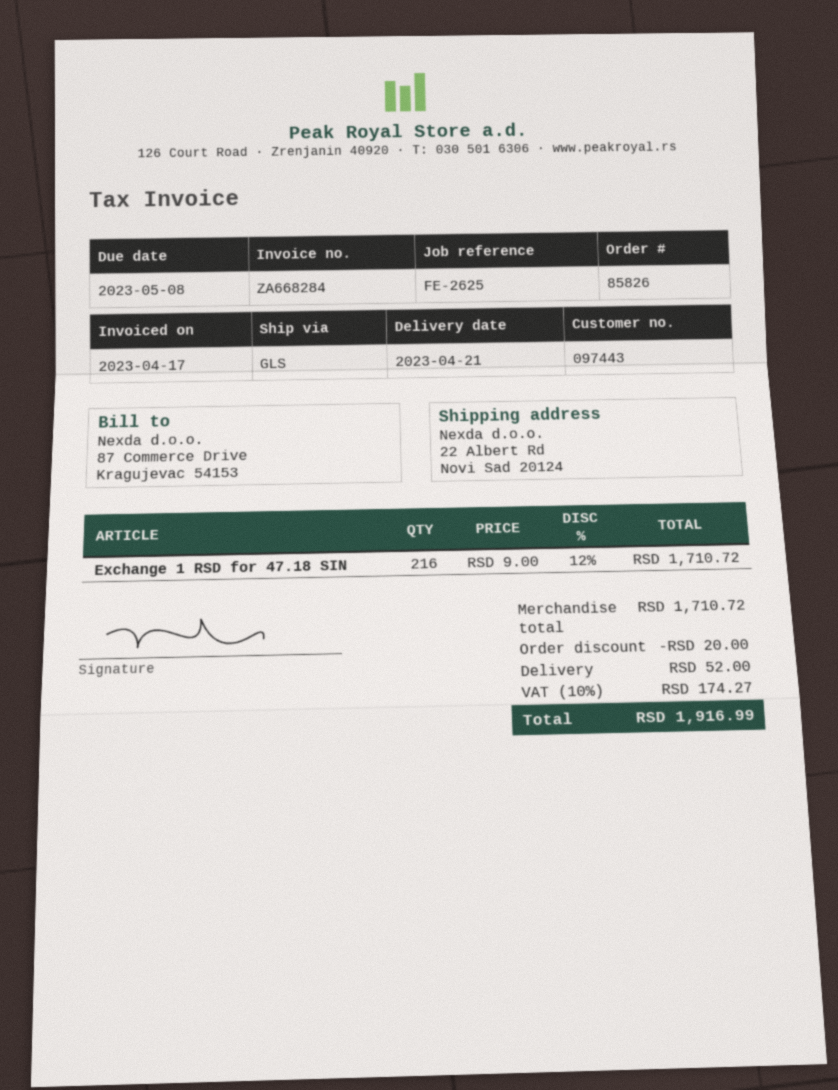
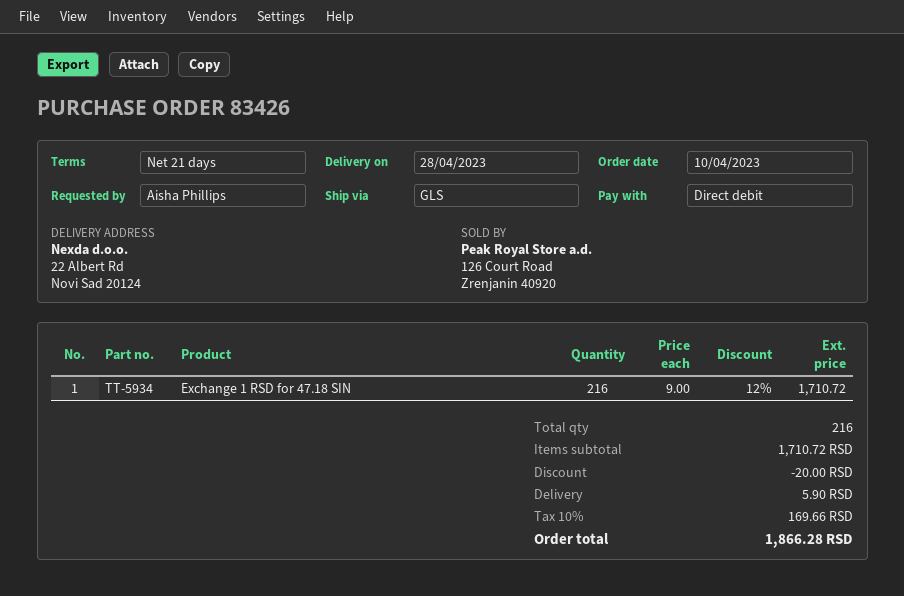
order number: 85826 -> 83426
delivery date: 2023-04-21 -> 2023-04-28
shipping: 52.00 -> 5.90
tax: 10% = 174.27 -> 10% = 169.66
total: 1916.99 -> 1866.28

